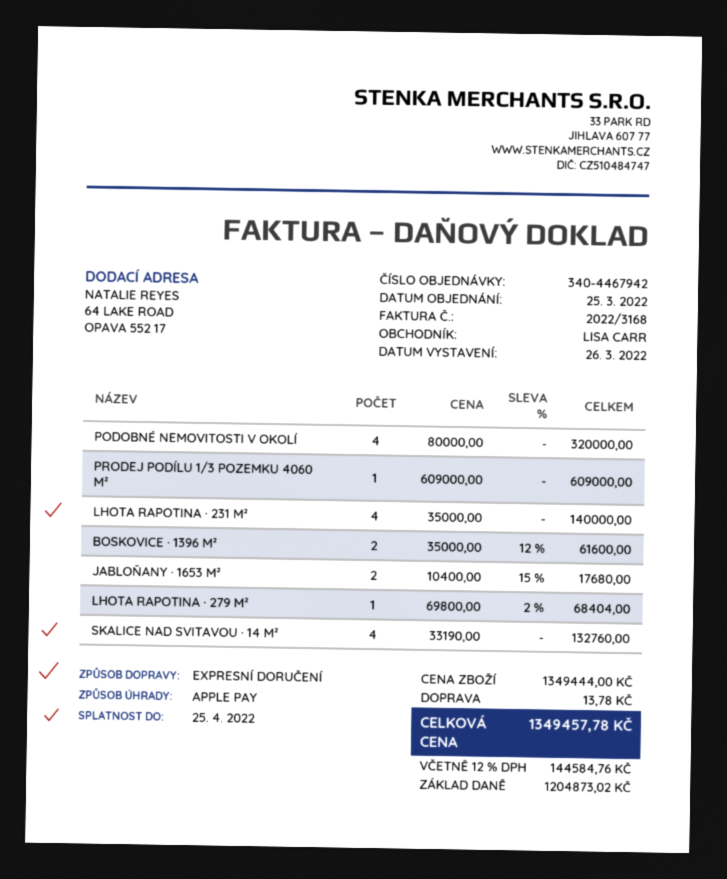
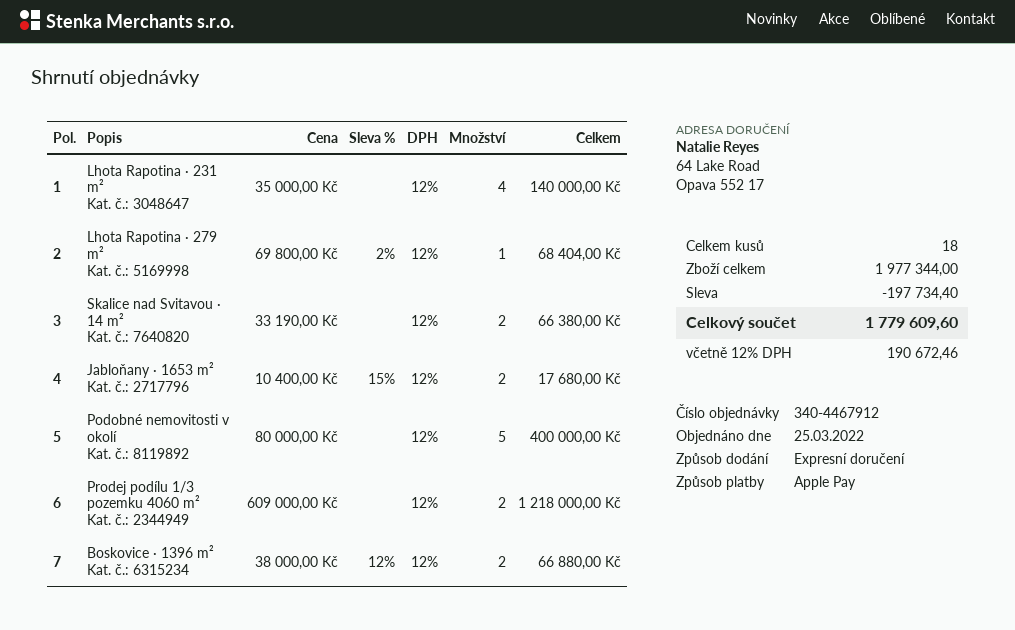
order number: 340-4467942 -> 340-4467912
PODOBNÉ NEMOVITOSTI V OKOLÍ: 4 x 80000.00 = 320000.00 -> 5 x 80000.00 = 400000.00
PRODEJ PODÍLU 1/3 POZEMKU 4060 M²: 1 x 609000.00 = 609000.00 -> 2 x 609000.00 = 1218000.00
BOSKOVICE · 1396 M²: 2 x 35000.00 - 12% = 61600.00 -> 2 x 38000.00 - 12% = 66880.00
SKALICE NAD SVITAVOU · 14 M²: 4 x 33190.00 = 132760.00 -> 2 x 33190.00 = 66380.00
subtotal: 1349444.00 -> 1977344.00
discount: none -> 197734.40
shipping: 13.78 -> none
tax: 12% = 144584.76 -> 12% = 190672.46
total: 1349457.78 -> 1779609.60

